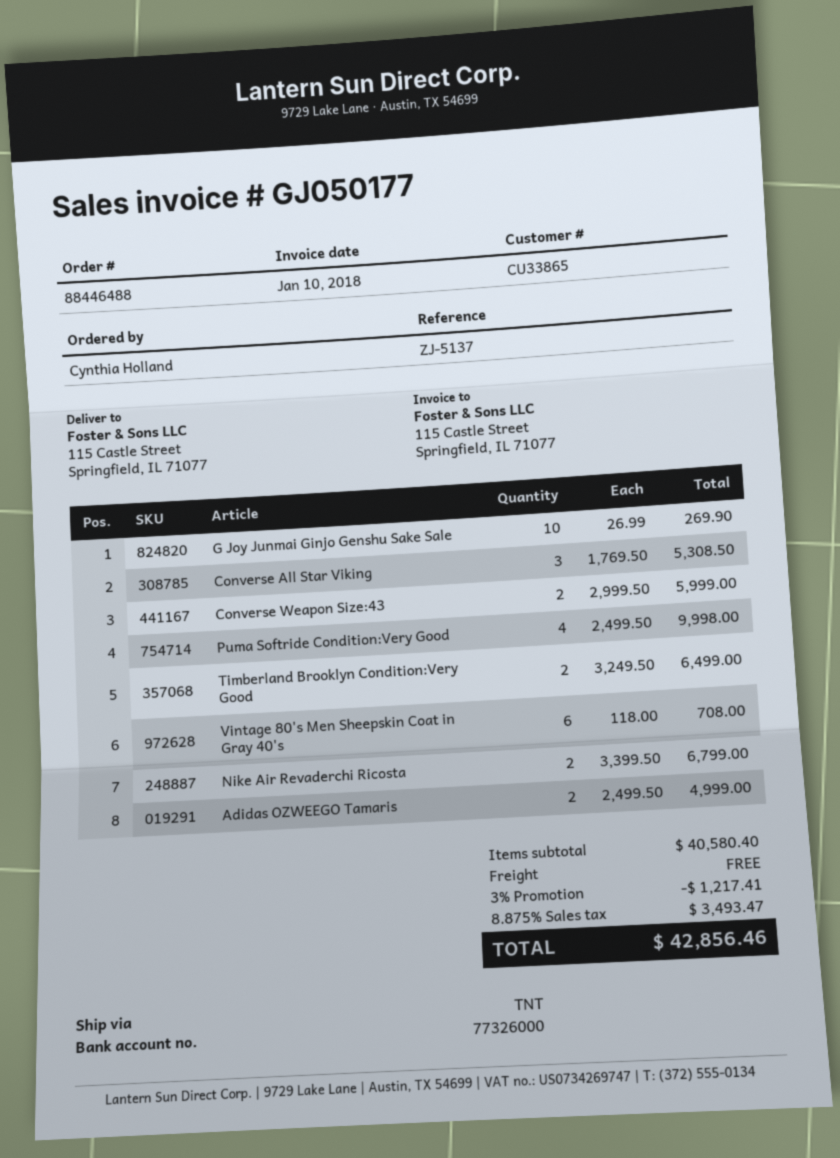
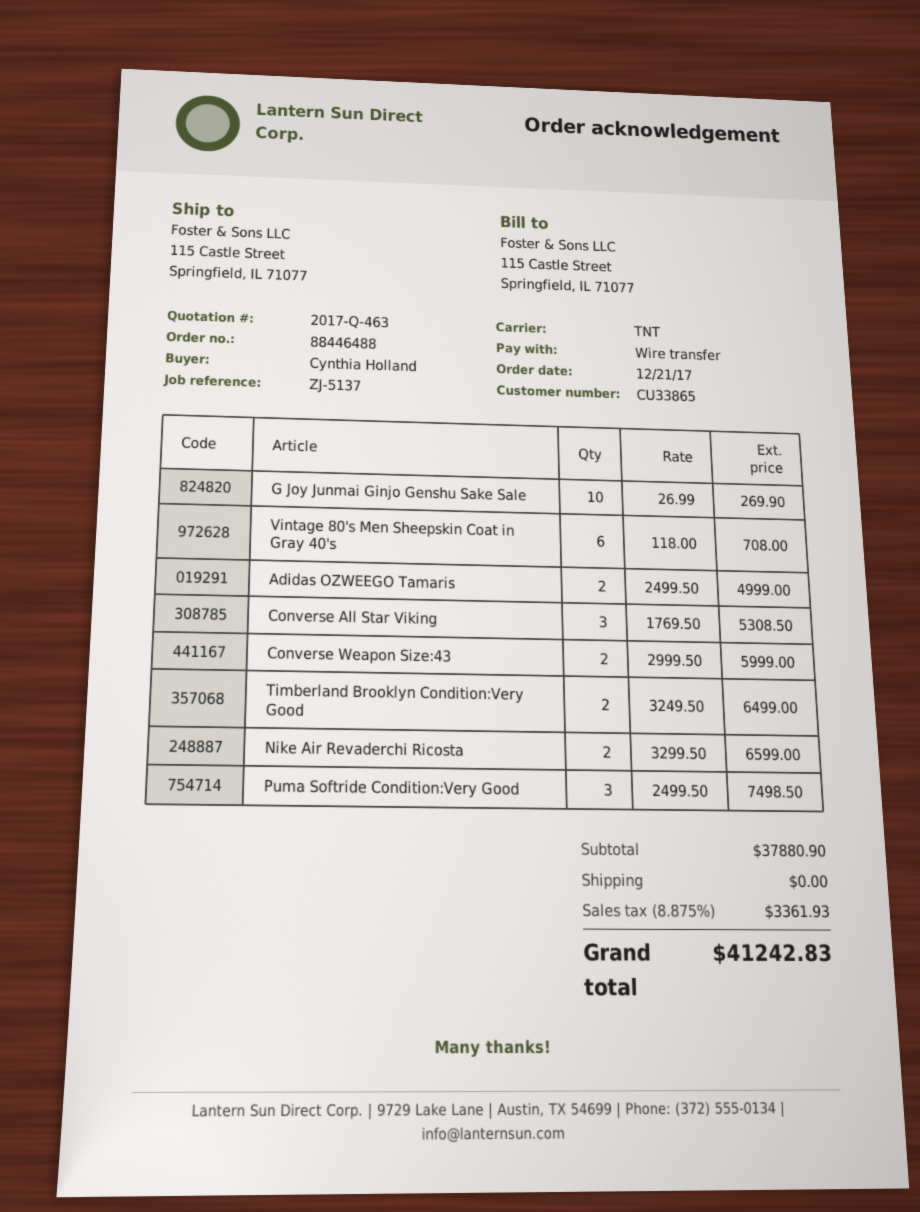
Puma Softride Condition:Very Good: 4 x 2499.50 = 9998.00 -> 3 x 2499.50 = 7498.50
Nike Air Revaderchi Ricosta: 2 x 3399.50 = 6799.00 -> 2 x 3299.50 = 6599.00
subtotal: 40580.40 -> 37880.90
discount: 3% = 1217.41 -> none
tax: 8.875% = 3493.47 -> 8.875% = 3361.93
total: 42856.46 -> 41242.83

